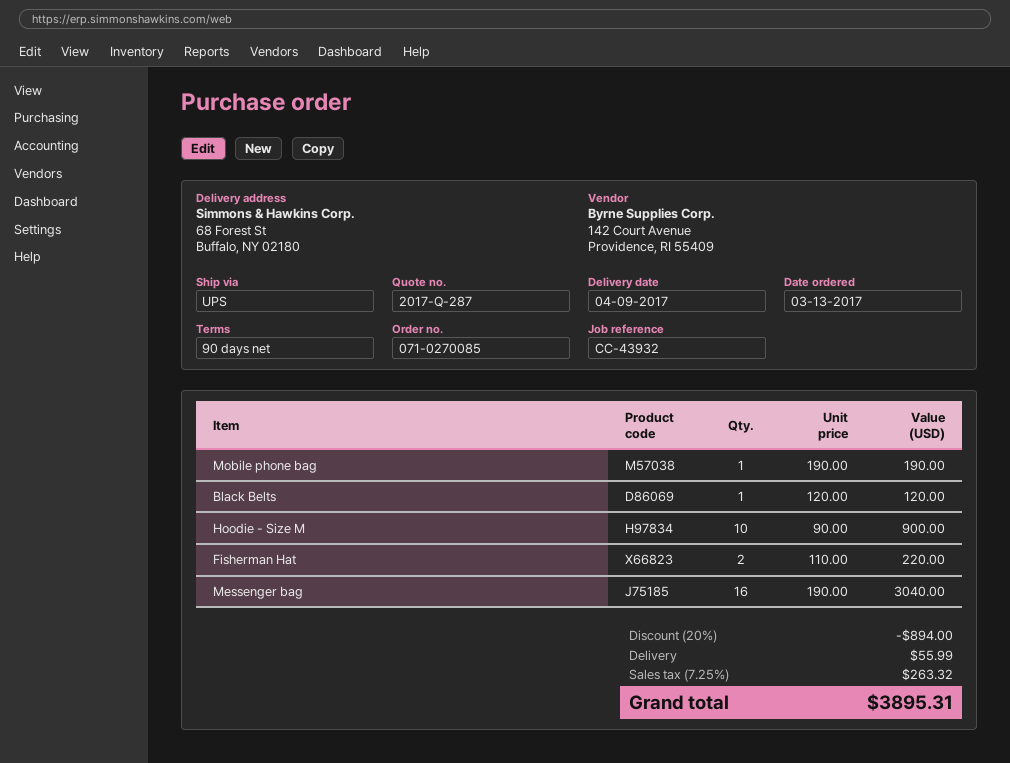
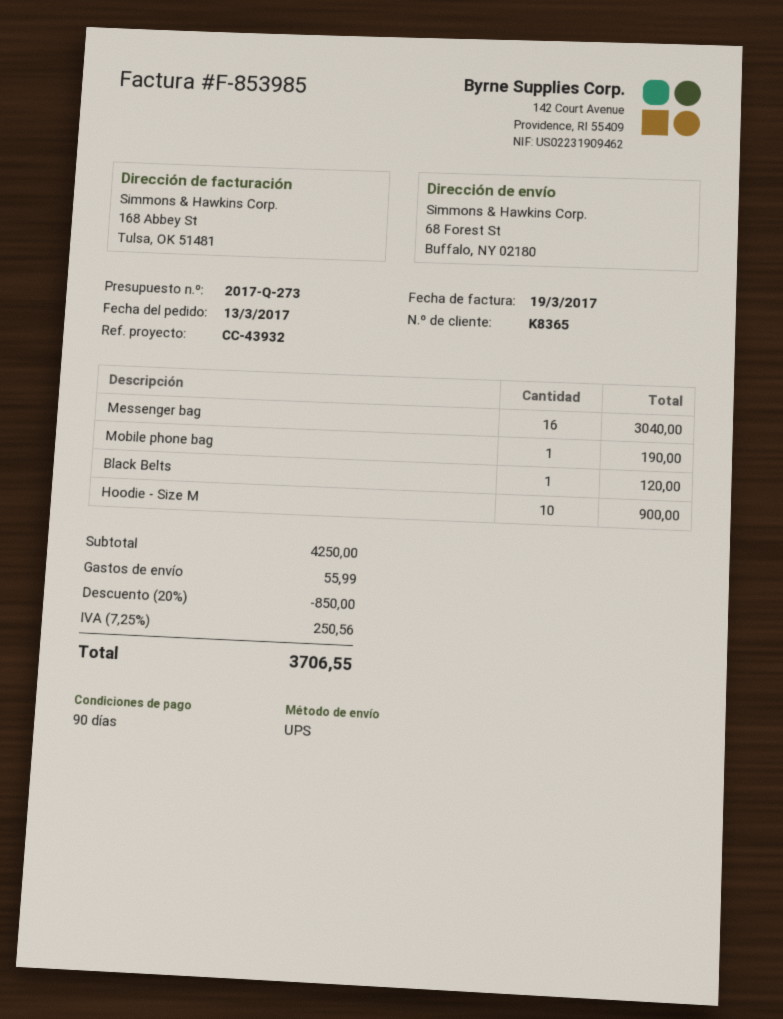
quote number: 2017-Q-287 -> 2017-Q-273
Fisherman Hat: 2 for 220.00 -> none
discount: 20% = 894.00 -> 20% = 850.00
tax: 7.25% = 263.32 -> 7.25% = 250.56
total: 3895.31 -> 3706.55

